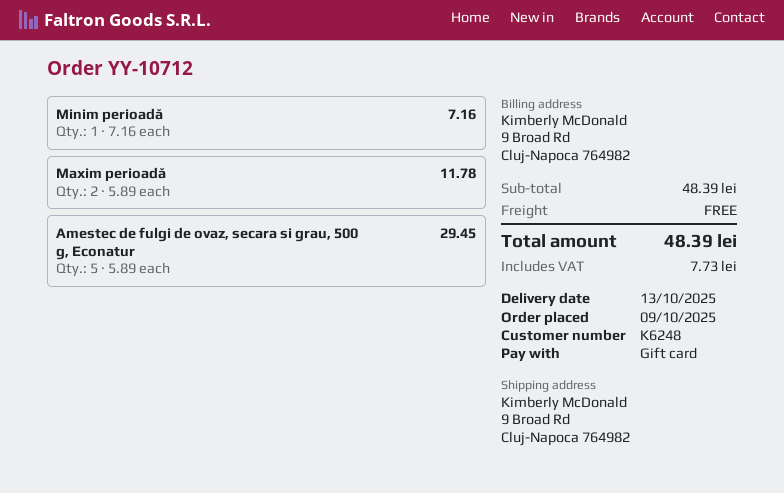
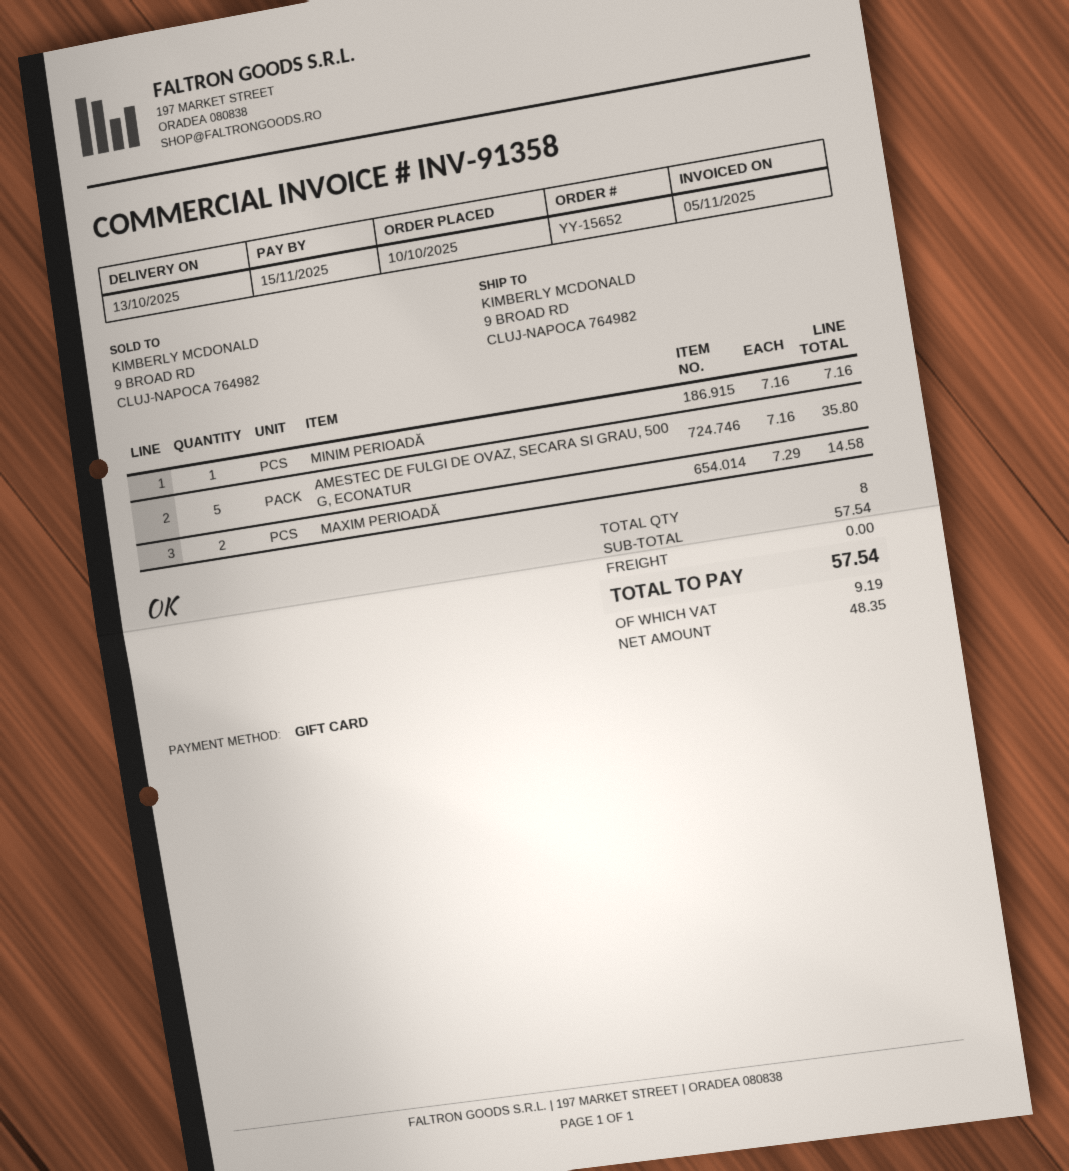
order number: YY-10712 -> YY-15652
order date: 2025-10-09 -> 2025-10-10
Maxim perioadă: 2 x 5.89 = 11.78 -> 2 x 7.29 = 14.58
Amestec de fulgi de ovaz, secara si grau, 500 g, Econatur: 5 x 5.89 = 29.45 -> 5 x 7.16 = 35.80
subtotal: 48.39 -> 57.54
tax: 7.73 -> 9.19
total: 48.39 -> 57.54

